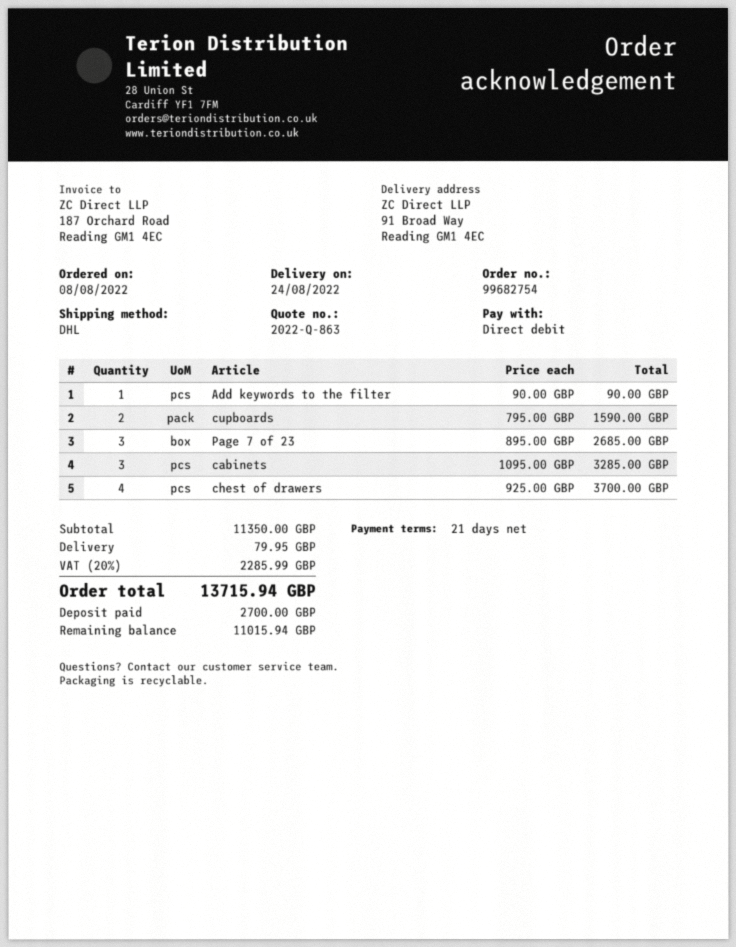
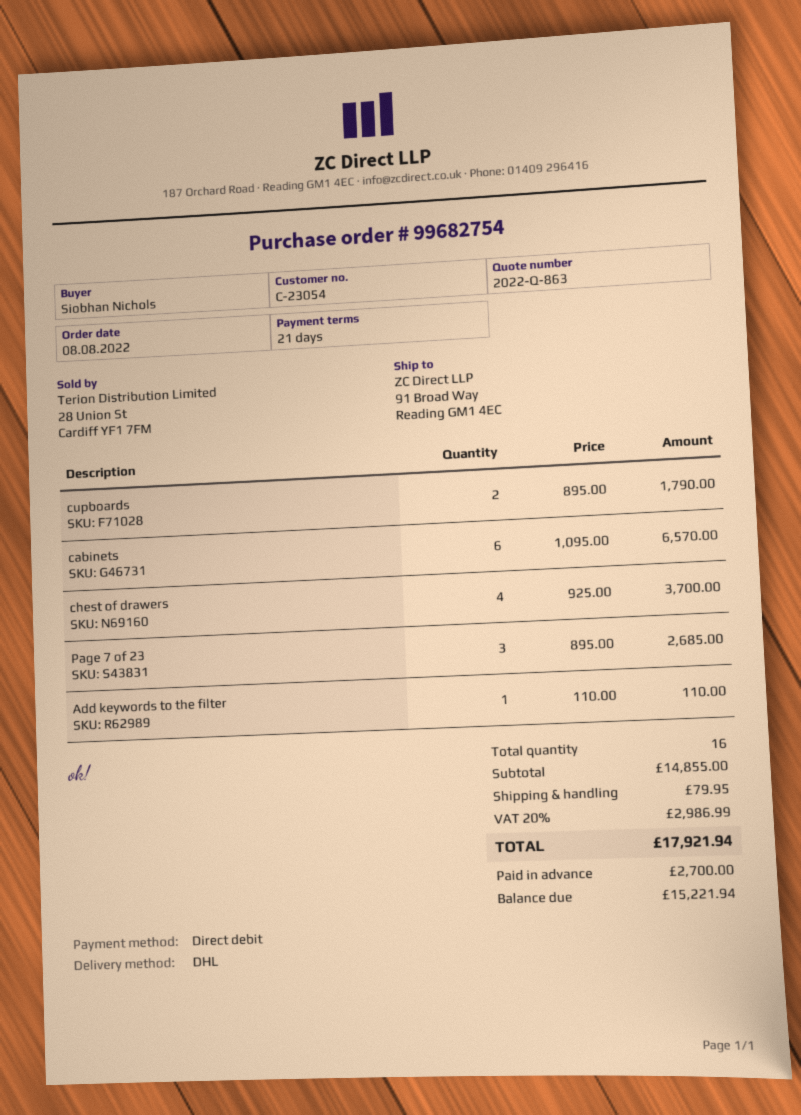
Add keywords to the filter: 1 x 90.00 = 90.00 -> 1 x 110.00 = 110.00
cupboards: 2 x 795.00 = 1590.00 -> 2 x 895.00 = 1790.00
cabinets: 3 x 1095.00 = 3285.00 -> 6 x 1095.00 = 6570.00
subtotal: 11350.00 -> 14855.00
tax: 20% = 2285.99 -> 20% = 2986.99
total: 13715.94 -> 17921.94
balance: 11015.94 -> 15221.94

